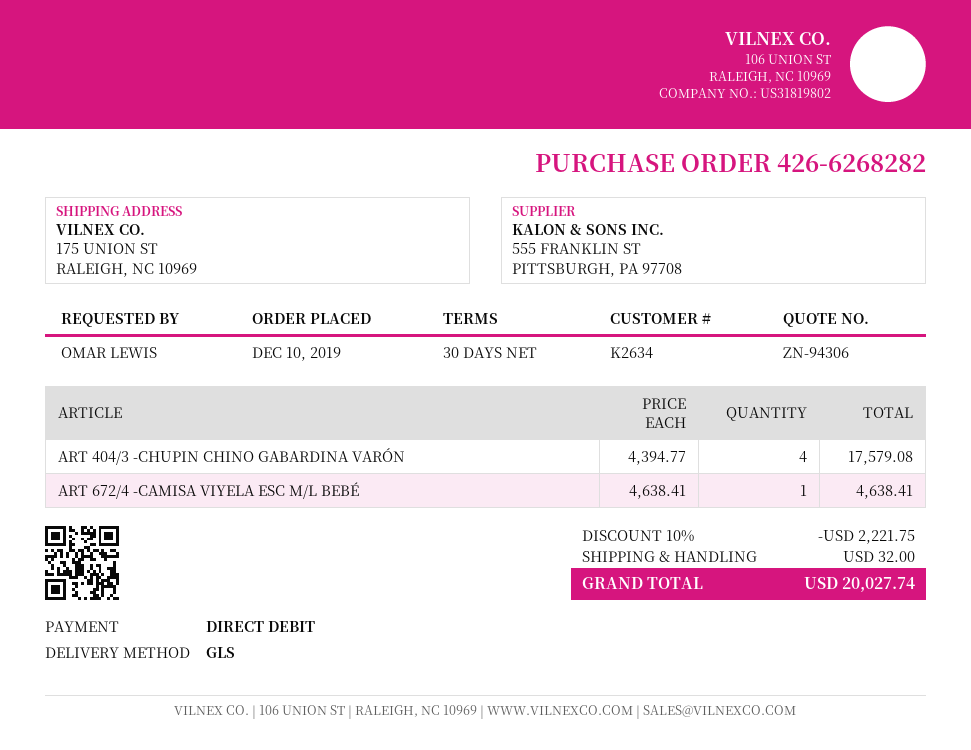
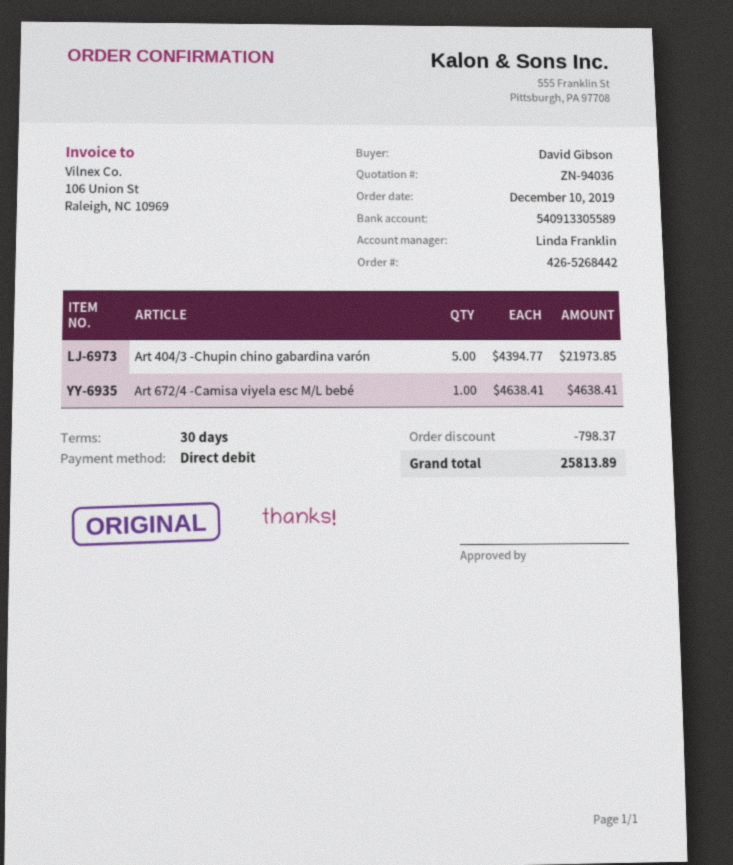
quote number: ZN-94306 -> ZN-94036
order number: 426-6268282 -> 426-5268442
ordered by: OMAR LEWIS -> David Gibson
ART 404/3 -CHUPIN CHINO GABARDINA VARÓN: 4 x 4394.77 = 17579.08 -> 5 x 4394.77 = 21973.85
discount: 2221.75 -> 798.37
shipping: 32.00 -> none
total: 20027.74 -> 25813.89

